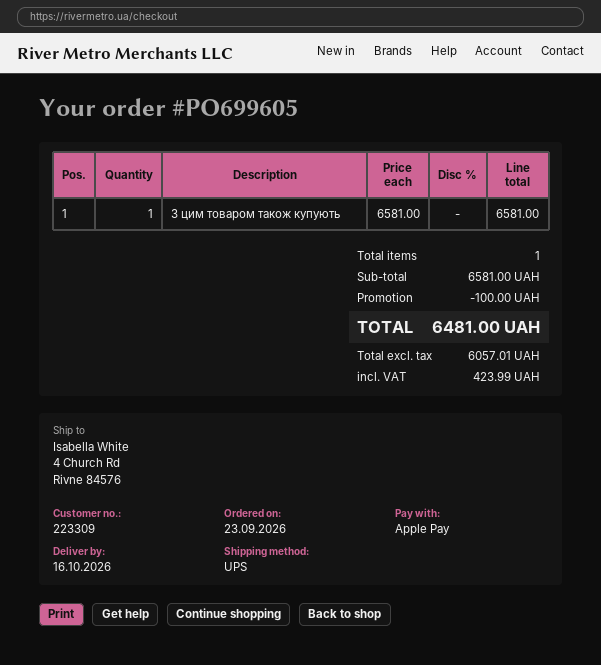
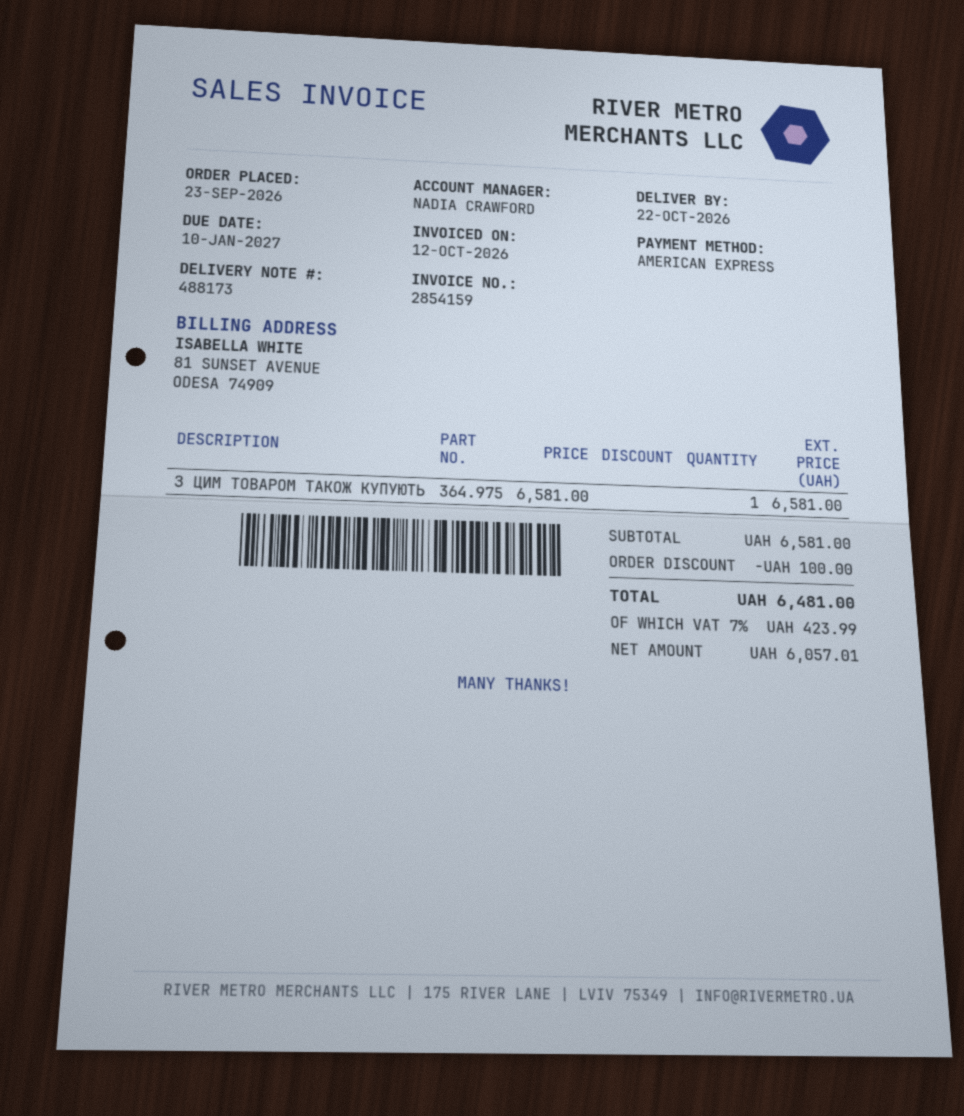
delivery date: 2026-10-16 -> 2026-10-22
payment method: Apple Pay -> American Express

